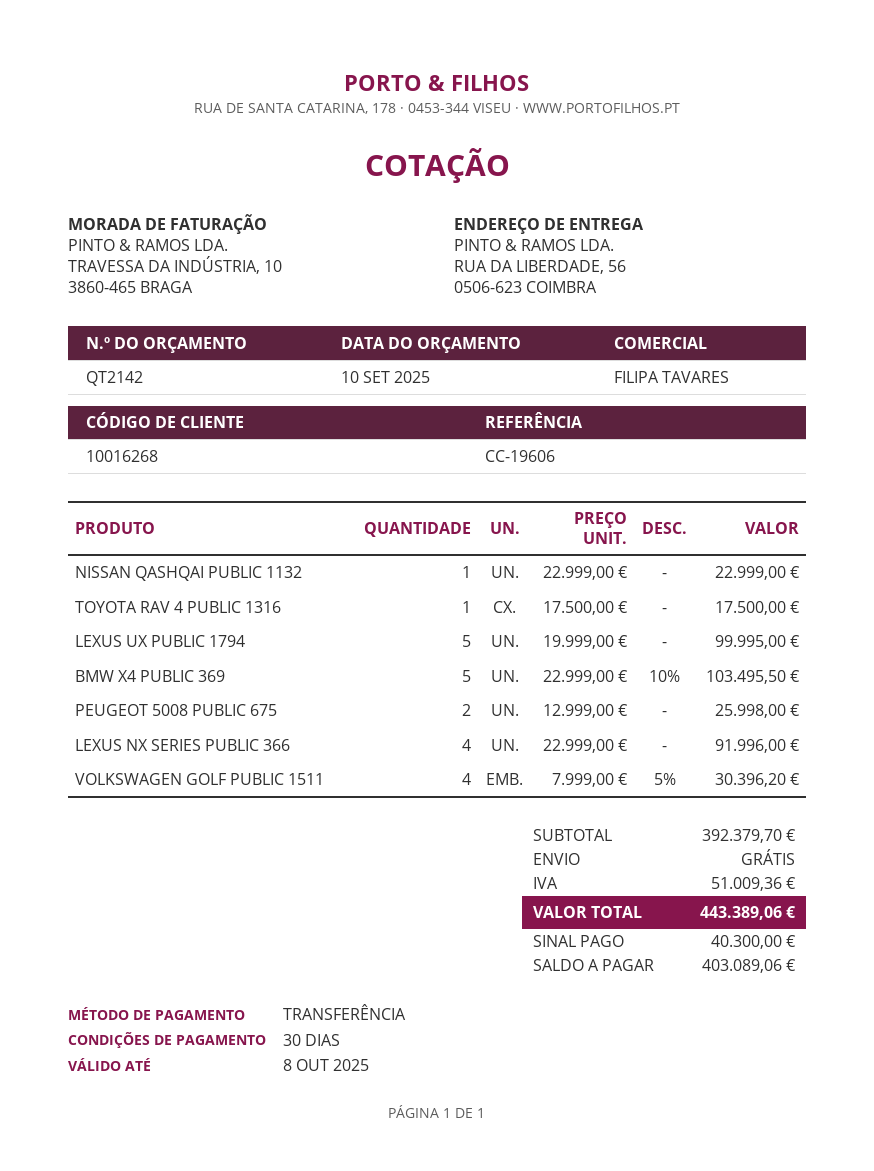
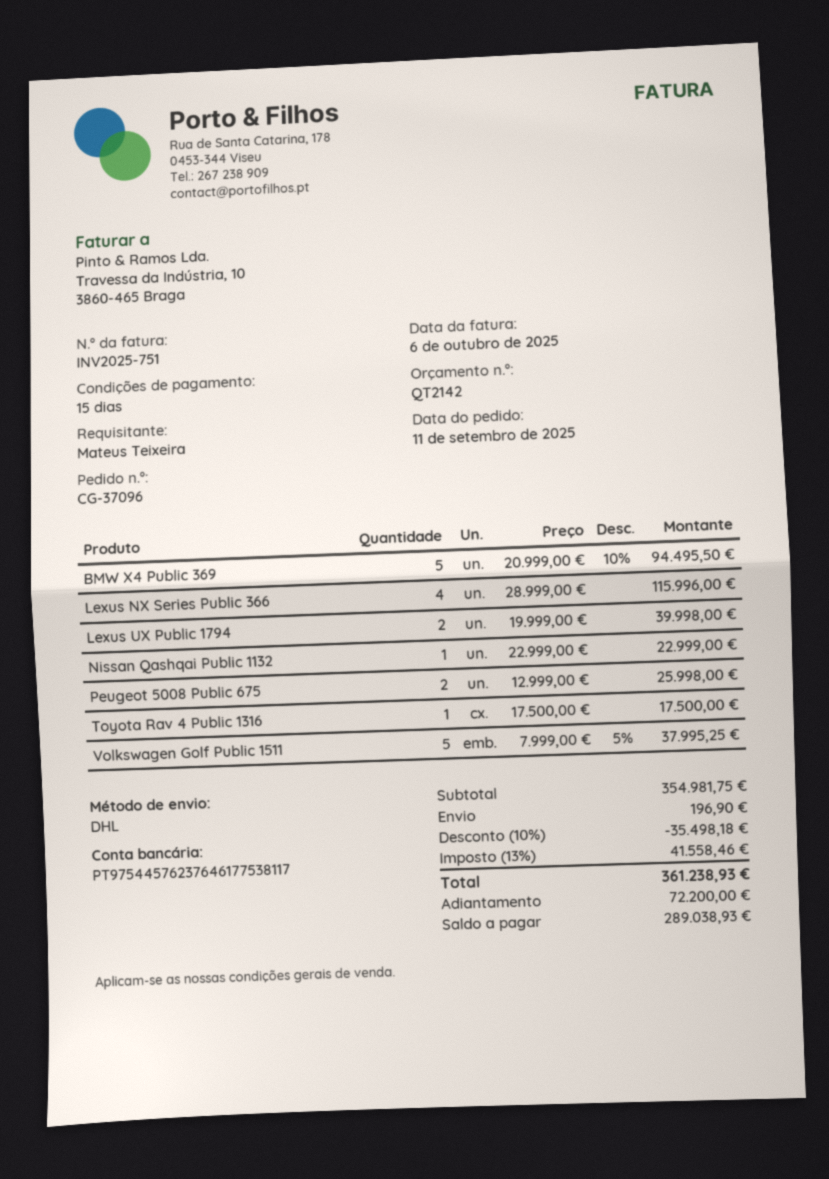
payment terms: 30 days -> 15 days
LEXUS UX PUBLIC 1794: 5 x 19999.00 = 99995.00 -> 2 x 19999.00 = 39998.00
BMW X4 PUBLIC 369: 5 x 22999.00 - 10% = 103495.50 -> 5 x 20999.00 - 10% = 94495.50
LEXUS NX SERIES PUBLIC 366: 4 x 22999.00 = 91996.00 -> 4 x 28999.00 = 115996.00
VOLKSWAGEN GOLF PUBLIC 1511: 4 x 7999.00 - 5% = 30396.20 -> 5 x 7999.00 - 5% = 37995.25
subtotal: 392379.70 -> 354981.75
discount: none -> 10% = 35498.18
shipping: 0.00 -> 196.90
tax: 51009.36 -> 41558.46
total: 443389.06 -> 361238.93
deposit: 40300.00 -> 72200.00
balance: 403089.06 -> 289038.93

